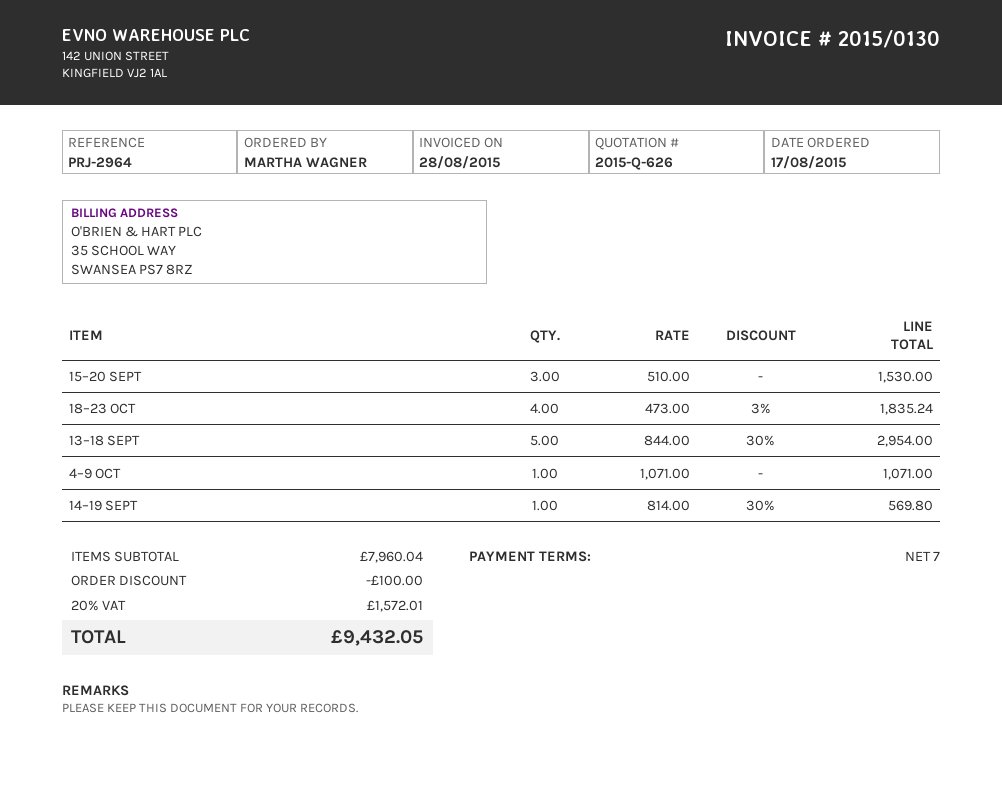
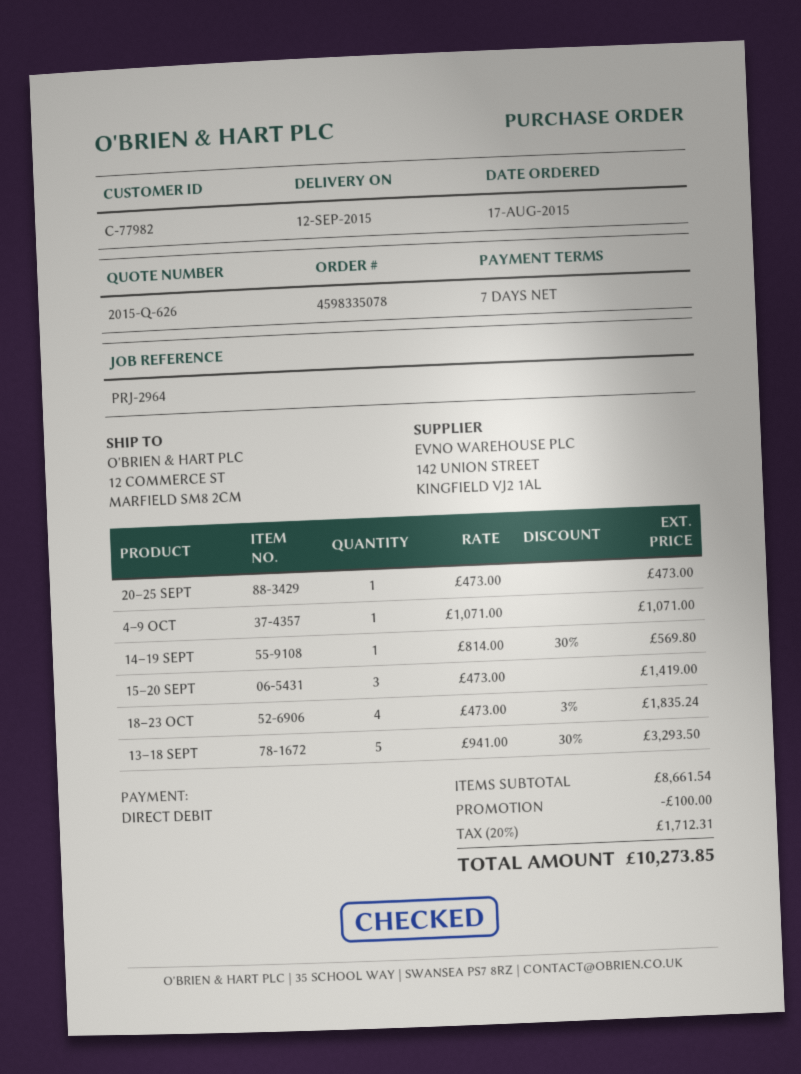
15–20 SEPT: 3 x 510.00 = 1530.00 -> 3 x 473.00 = 1419.00
13–18 SEPT: 5 x 844.00 - 30% = 2954.00 -> 5 x 941.00 - 30% = 3293.50
20–25 SEPT: none -> 1 x 473.00 = 473.00
subtotal: 7960.04 -> 8661.54
tax: 20% = 1572.01 -> 20% = 1712.31
total: 9432.05 -> 10273.85

